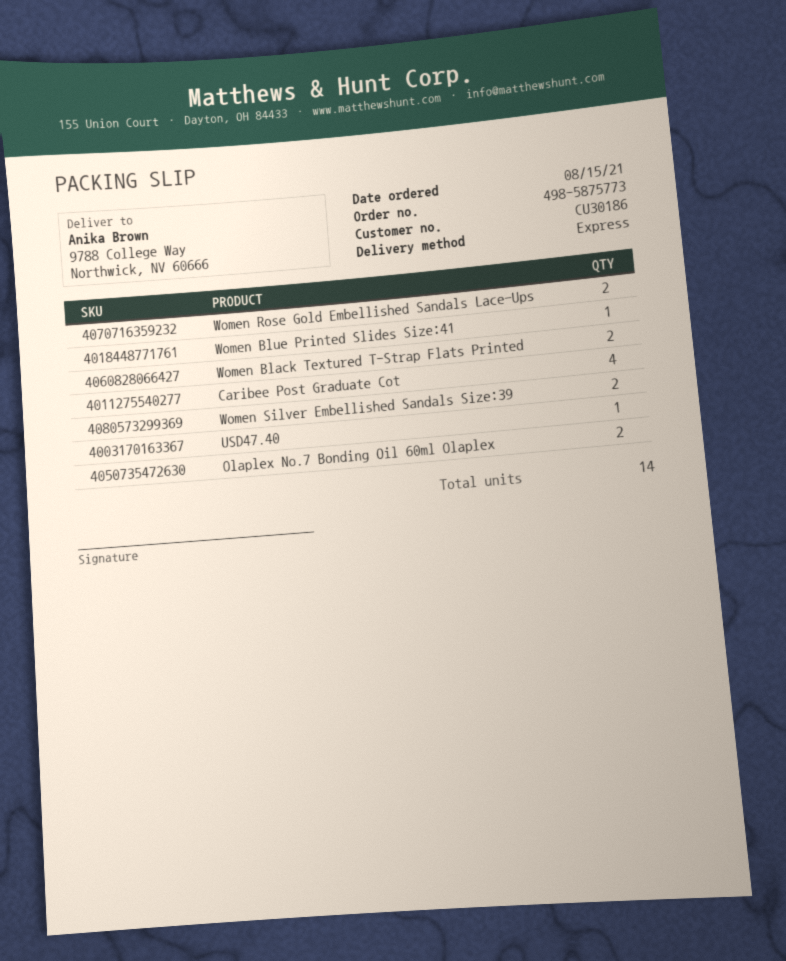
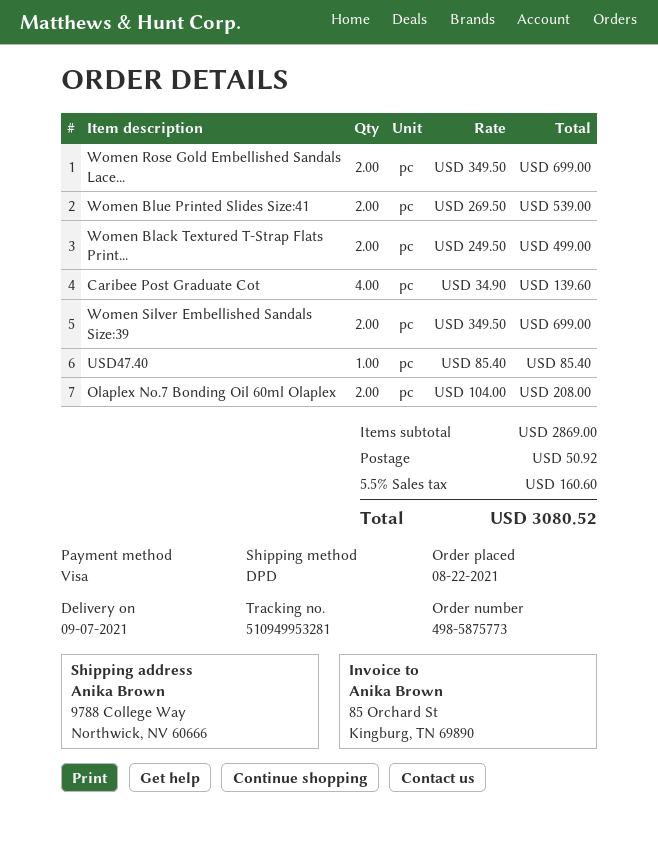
order date: 2021-08-15 -> 2021-08-22
shipping method: express -> DPD
Women Blue Printed Slides Size:41: 1 -> 2

